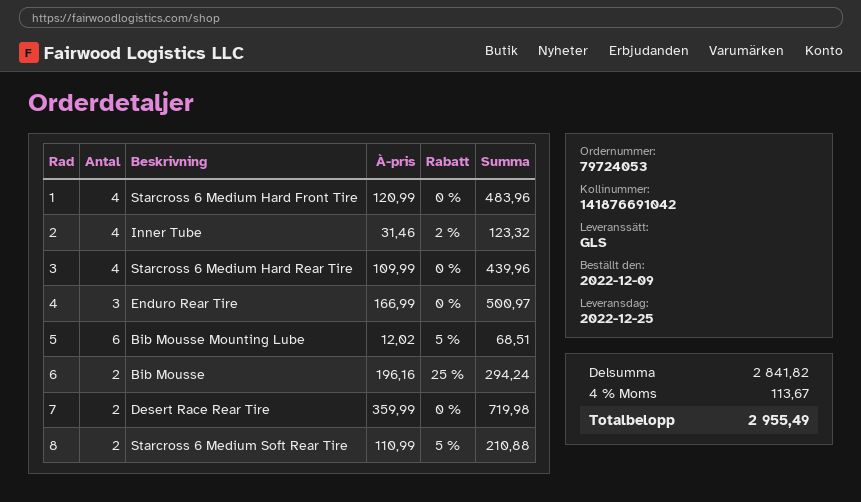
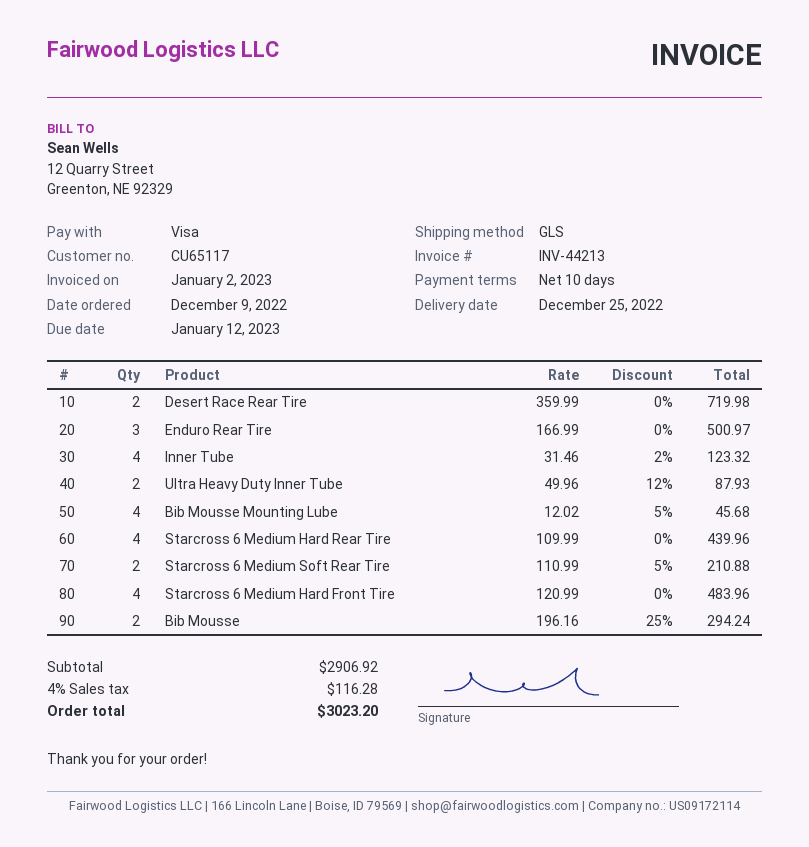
Bib Mousse Mounting Lube: 6 x 12.02 - 5% = 68.51 -> 4 x 12.02 - 5% = 45.68
Ultra Heavy Duty Inner Tube: none -> 2 x 49.96 - 12% = 87.93
subtotal: 2841.82 -> 2906.92
tax: 4% = 113.67 -> 4% = 116.28
total: 2955.49 -> 3023.20

